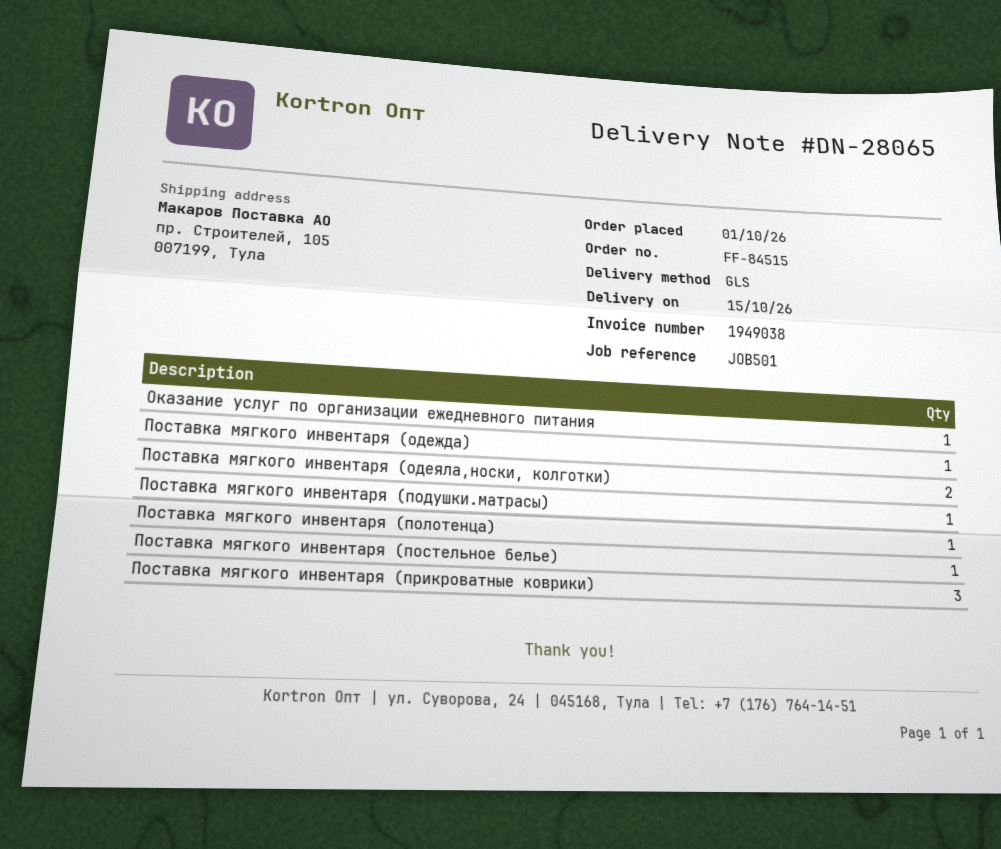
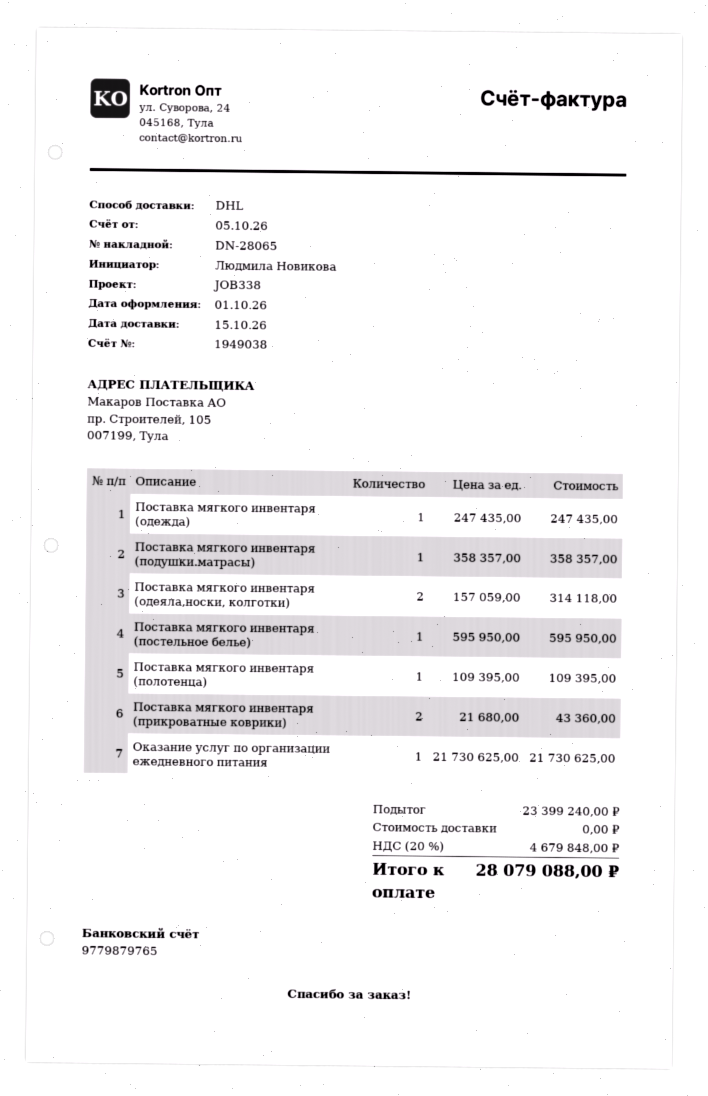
reference: JOB501 -> JOB338
shipping method: GLS -> DHL
Поставка мягкого инвентаря (прикроватные коврики): 3 -> 2

